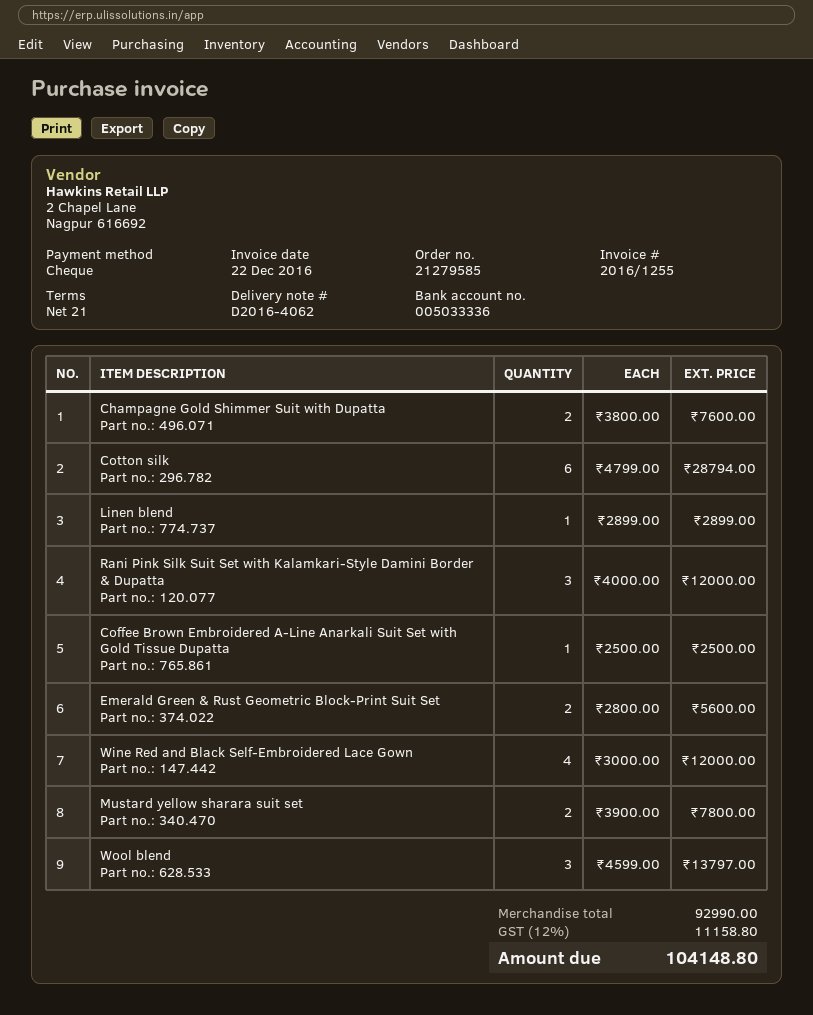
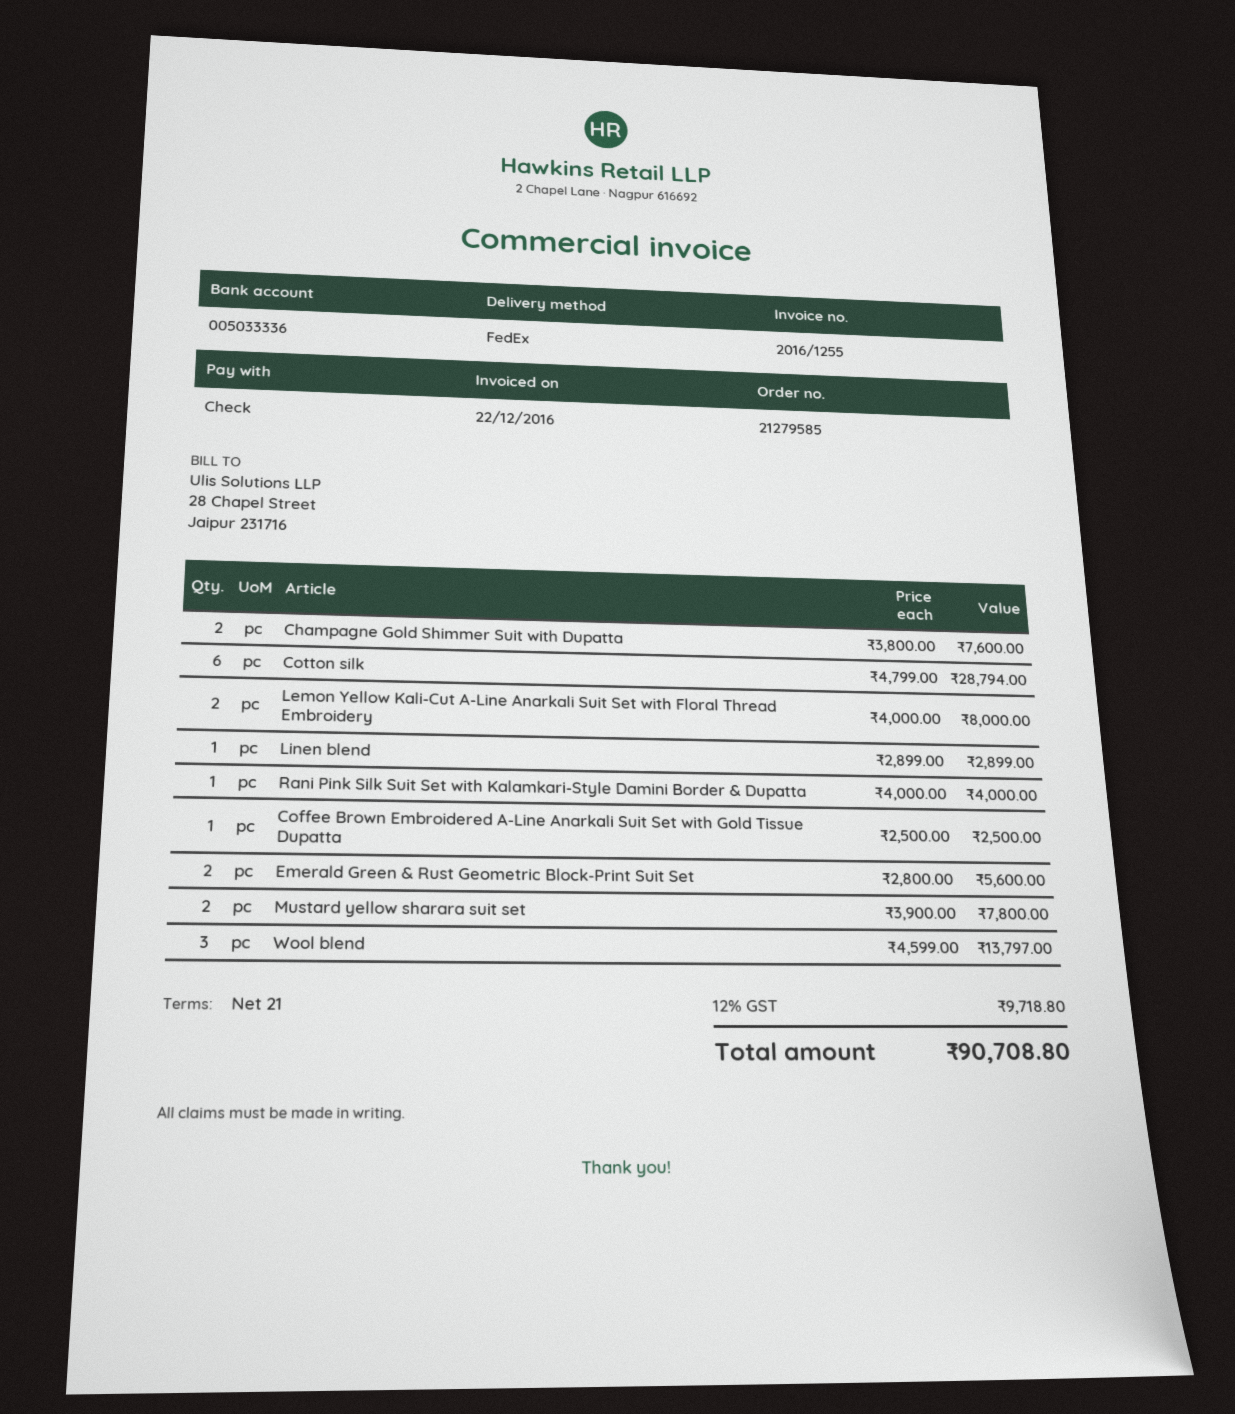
Rani Pink Silk Suit Set with Kalamkari-Style Damini Border & Dupatta: 3 x 4000.00 = 12000.00 -> 1 x 4000.00 = 4000.00
Wine Red and Black Self-Embroidered Lace Gown: 4 x 3000.00 = 12000.00 -> none
Lemon Yellow Kali-Cut A-Line Anarkali Suit Set with Floral Thread Embroidery: none -> 2 x 4000.00 = 8000.00
tax: 12% = 11158.80 -> 12% = 9718.80
total: 104148.80 -> 90708.80

